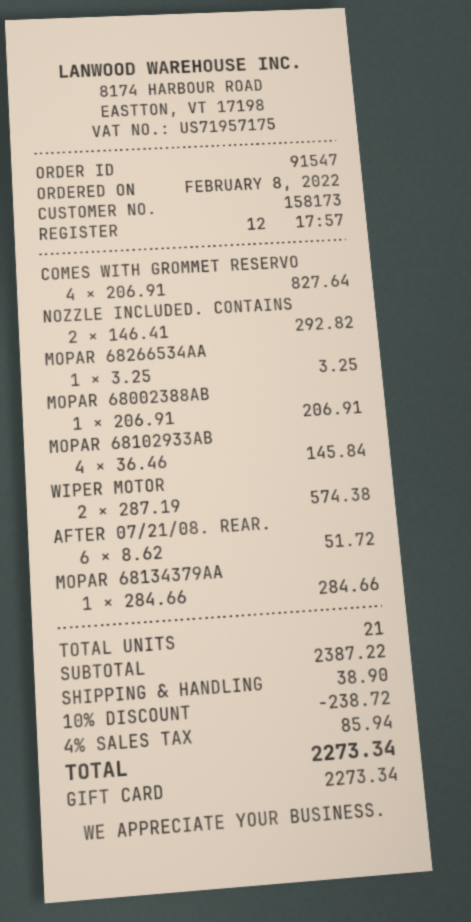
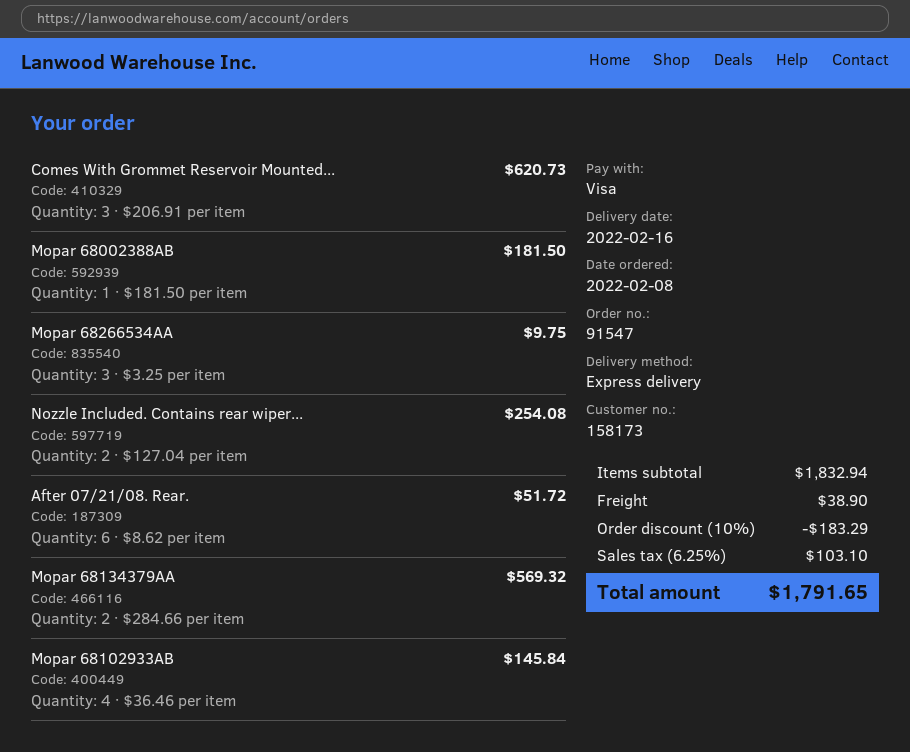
payment method: gift card -> Visa
COMES WITH GROMMET RESERVO: 4 x 206.91 = 827.64 -> 3 x 206.91 = 620.73
NOZZLE INCLUDED. CONTAINS: 2 x 146.41 = 292.82 -> 2 x 127.04 = 254.08
MOPAR 68266534AA: 1 x 3.25 = 3.25 -> 3 x 3.25 = 9.75
MOPAR 68002388AB: 1 x 206.91 = 206.91 -> 1 x 181.50 = 181.50
WIPER MOTOR: 2 x 287.19 = 574.38 -> none
MOPAR 68134379AA: 1 x 284.66 = 284.66 -> 2 x 284.66 = 569.32
subtotal: 2387.22 -> 1832.94
discount: 10% = 238.72 -> 10% = 183.29
tax: 4% = 85.94 -> 6.25% = 103.10
total: 2273.34 -> 1791.65

